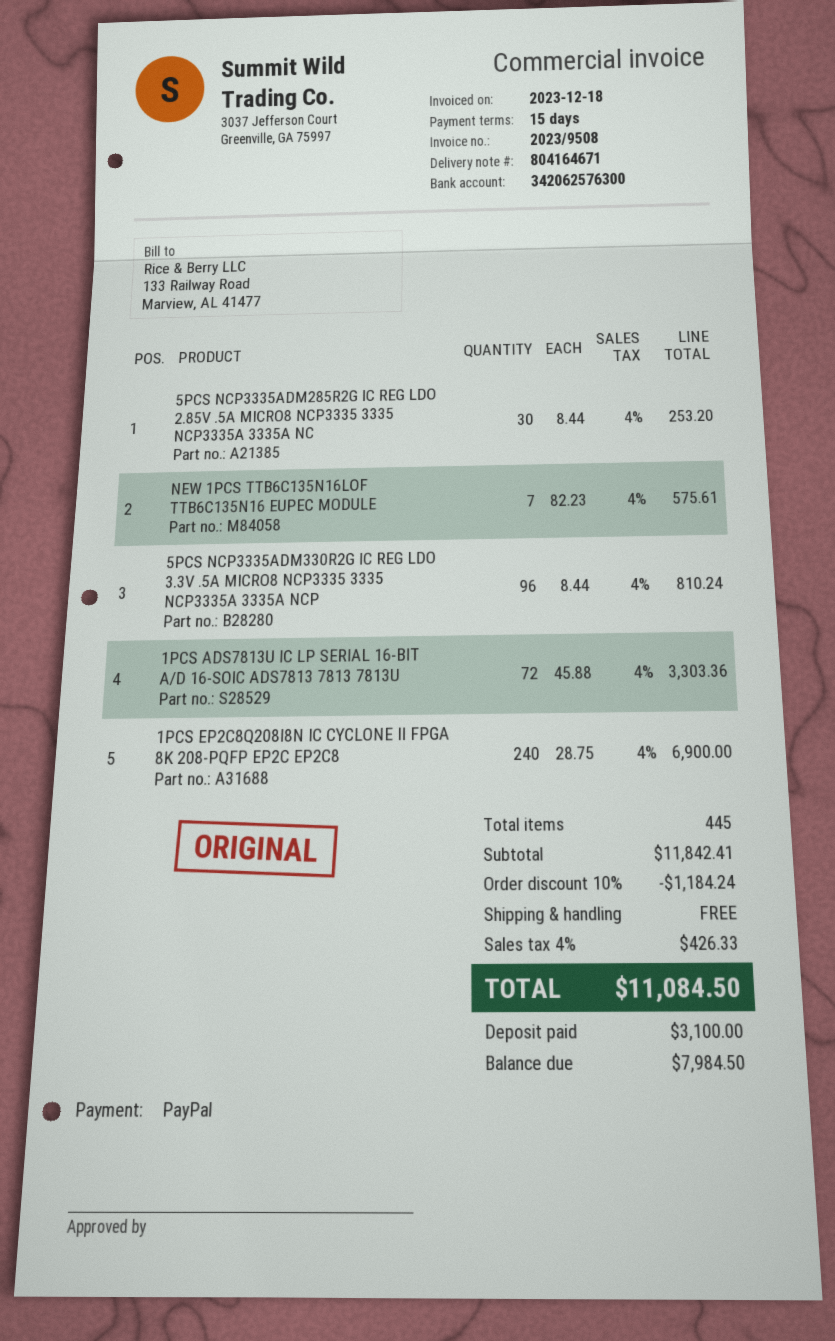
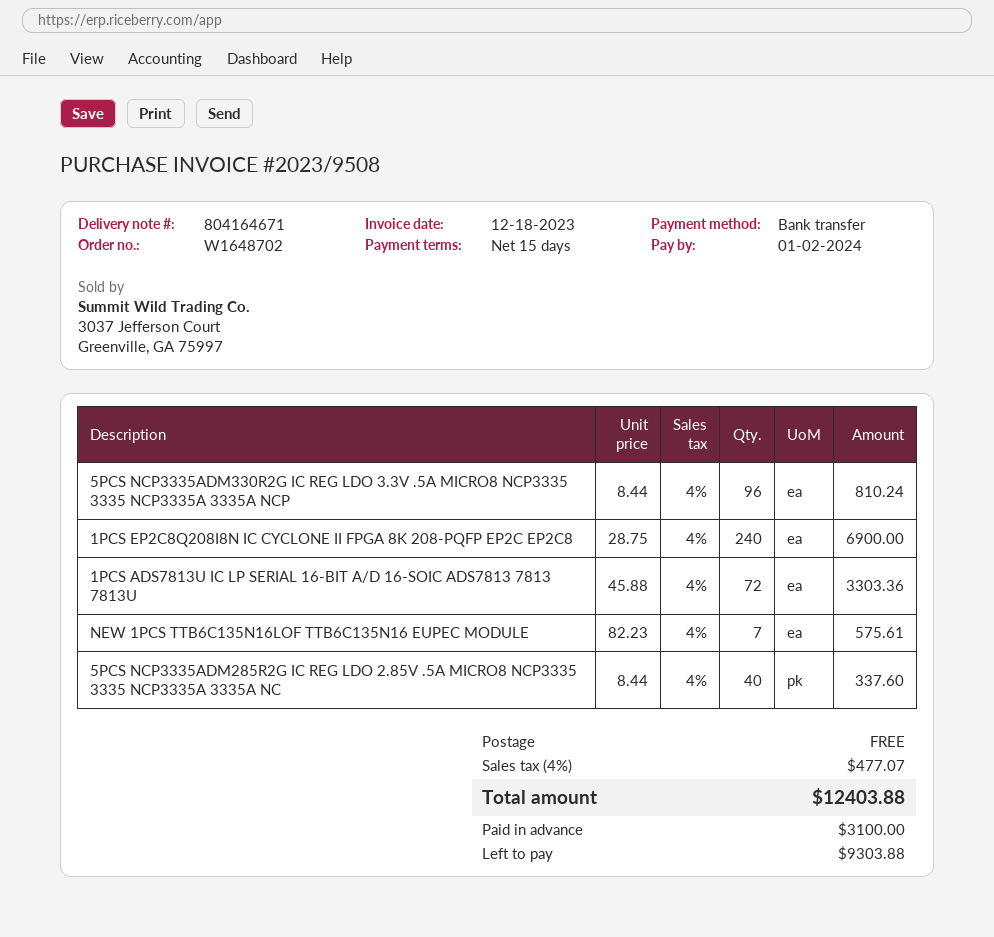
payment method: PayPal -> bank transfer
5PCS NCP3335ADM285R2G IC REG LDO 2.85V .5A MICRO8 NCP3335 3335 NCP3335A 3335A NC: 30 x 8.44 = 253.20 -> 40 x 8.44 = 337.60
discount: 10% = 1184.24 -> none
tax: 4% = 426.33 -> 4% = 477.07
total: 11084.50 -> 12403.88
balance: 7984.50 -> 9303.88

